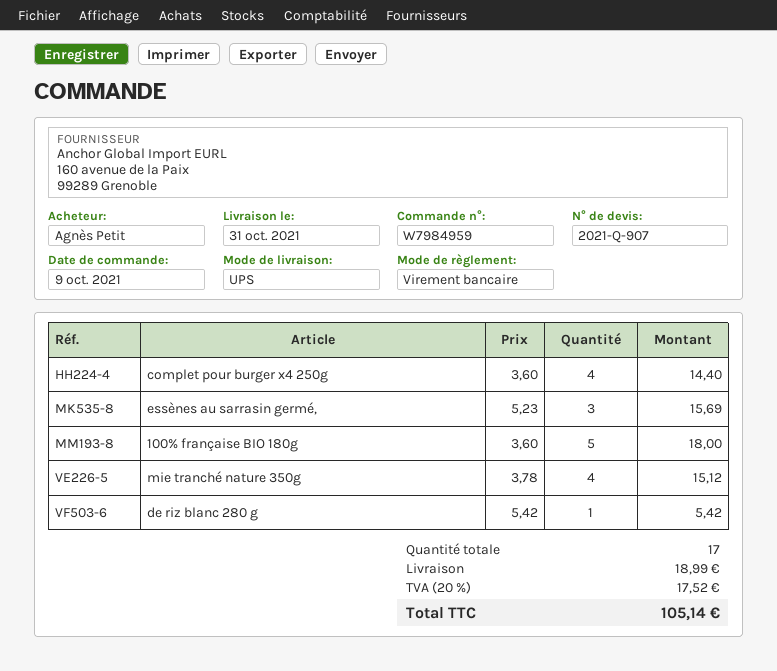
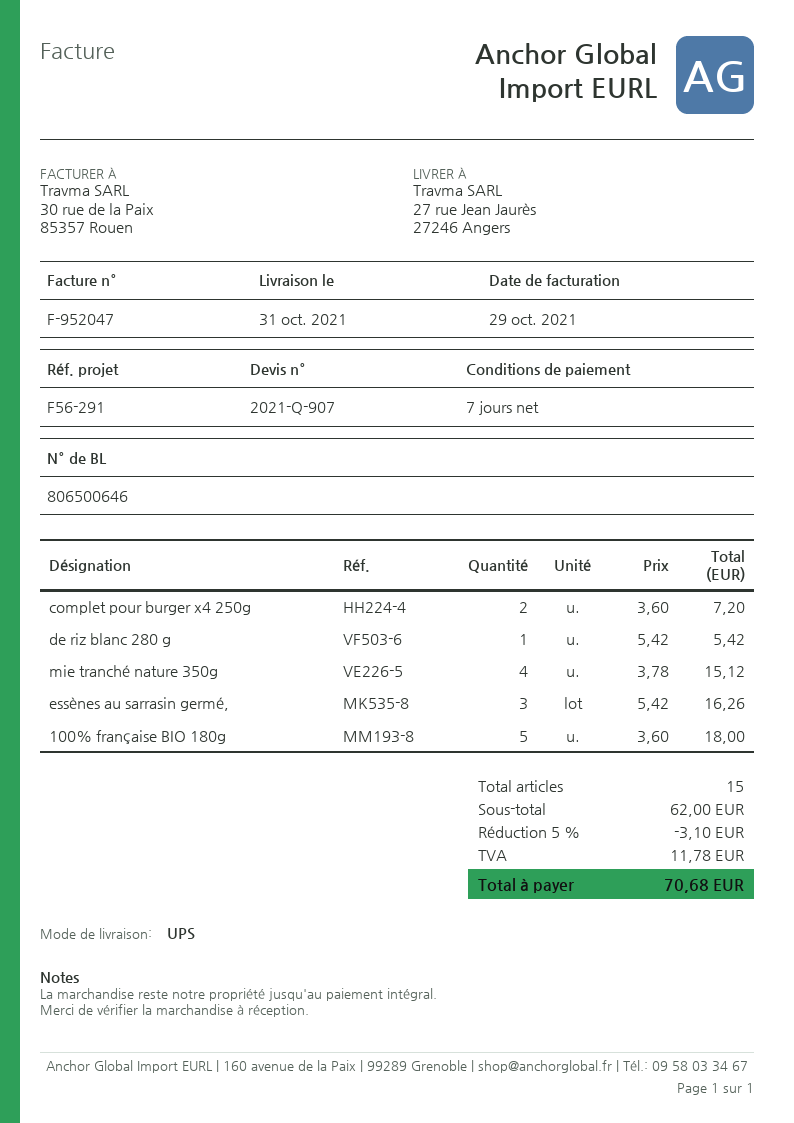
complet pour burger x4 250g: 4 x 3.60 = 14.40 -> 2 x 3.60 = 7.20
essènes au sarrasin germé,: 3 x 5.23 = 15.69 -> 3 x 5.42 = 16.26
total quantity: 17 -> 15
discount: none -> 5% = 3.10
shipping: 18.99 -> none
tax: 17.52 -> 11.78
total: 105.14 -> 70.68

